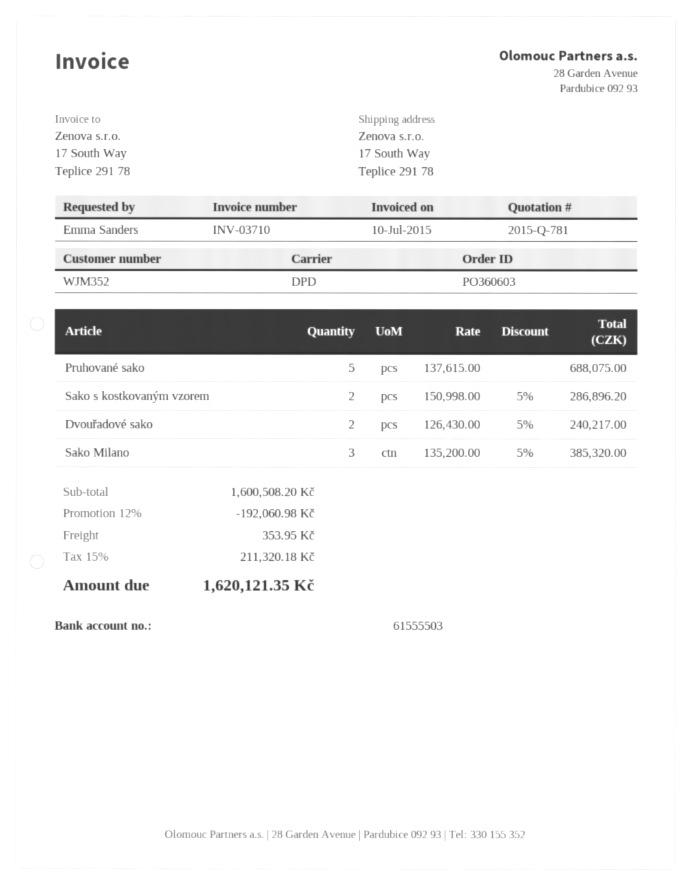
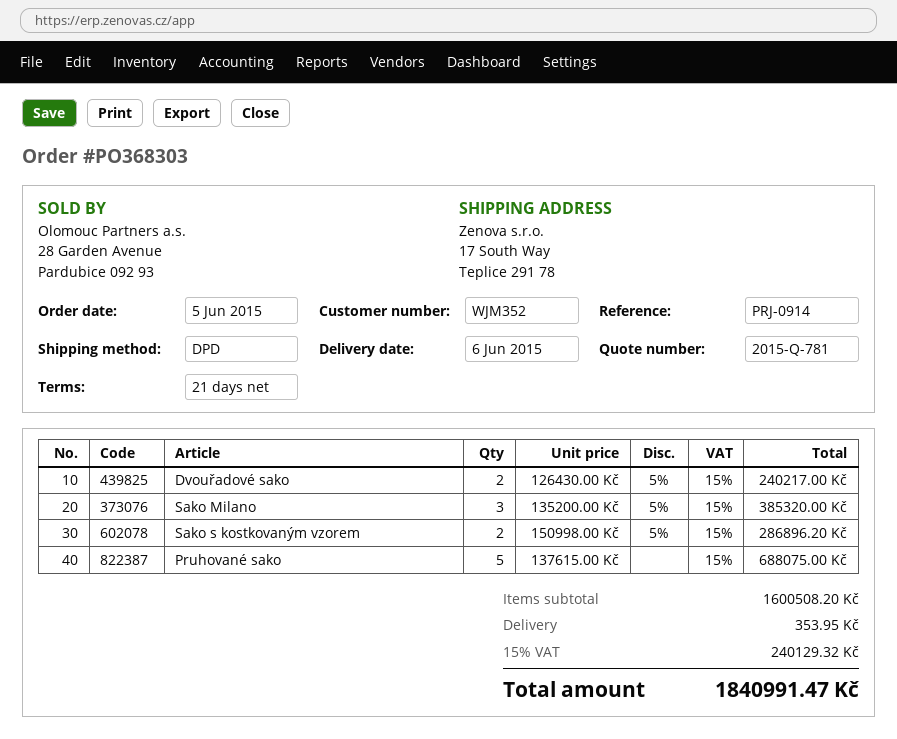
order number: PO360603 -> PO368303
discount: 12% = 192060.98 -> none
tax: 15% = 211320.18 -> 15% = 240129.32
total: 1620121.35 -> 1840991.47

